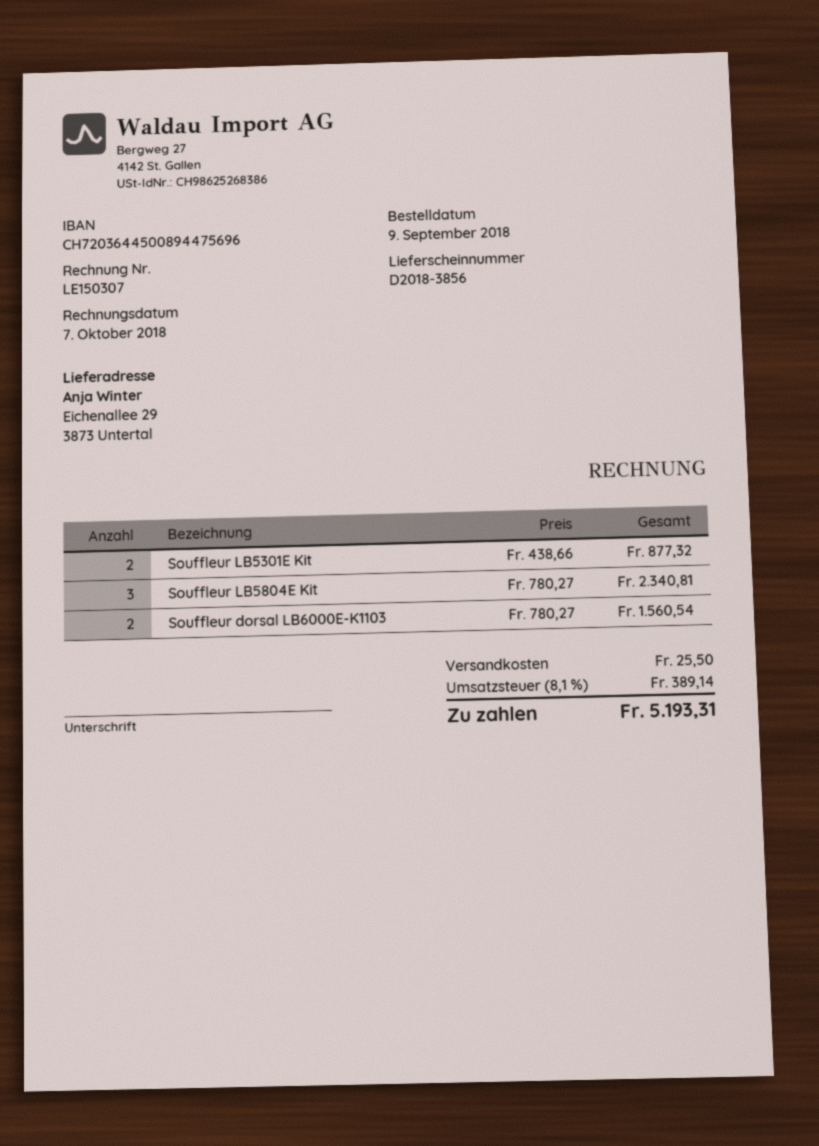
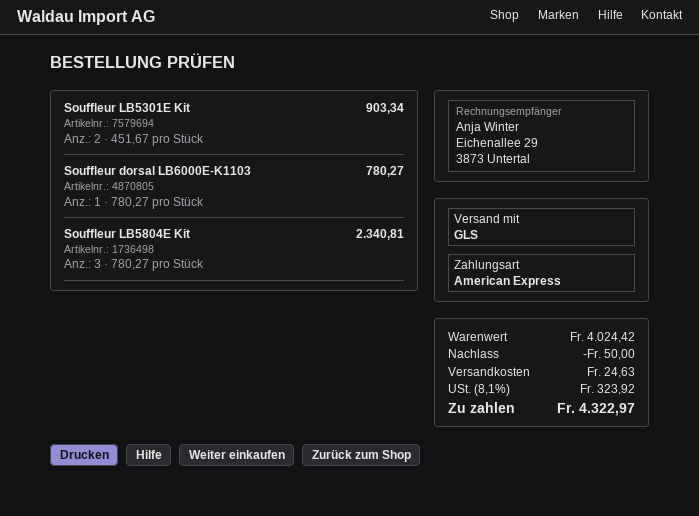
Souffleur LB5301E Kit: 2 x 438.66 = 877.32 -> 2 x 451.67 = 903.34
Souffleur dorsal LB6000E-K1103: 2 x 780.27 = 1560.54 -> 1 x 780.27 = 780.27
discount: none -> 50.00
shipping: 25.50 -> 24.63
tax: 8.1% = 389.14 -> 8.1% = 323.92
total: 5193.31 -> 4322.97

